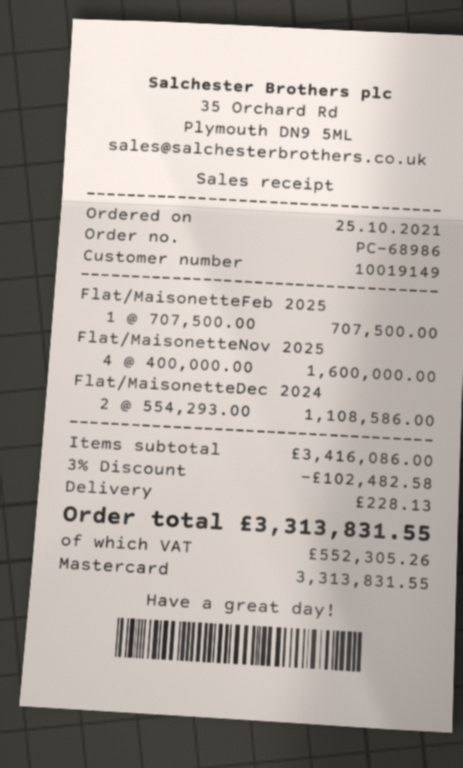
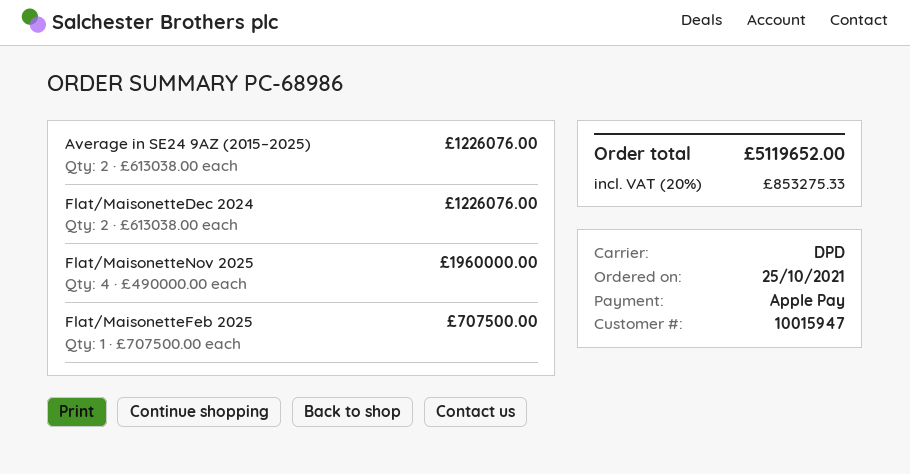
customer number: 10019149 -> 10015947
payment method: Mastercard -> Apple Pay
Flat/MaisonetteNov 2025: 4 x 400000.00 = 1600000.00 -> 4 x 490000.00 = 1960000.00
Flat/MaisonetteDec 2024: 2 x 554293.00 = 1108586.00 -> 2 x 613038.00 = 1226076.00
Average in SE24 9AZ (2015–2025): none -> 2 x 613038.00 = 1226076.00
discount: 3% = 102482.58 -> none
shipping: 228.13 -> none
tax: 552305.26 -> 853275.33
total: 3313831.55 -> 5119652.00

